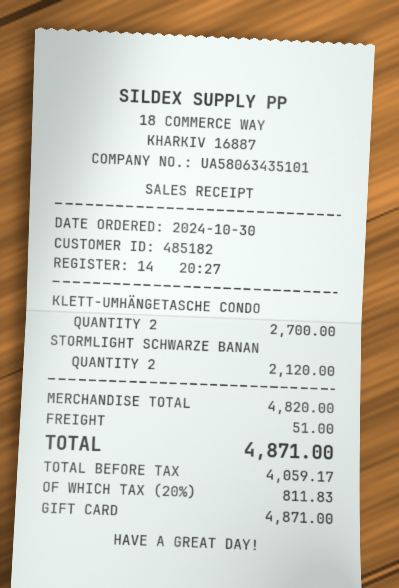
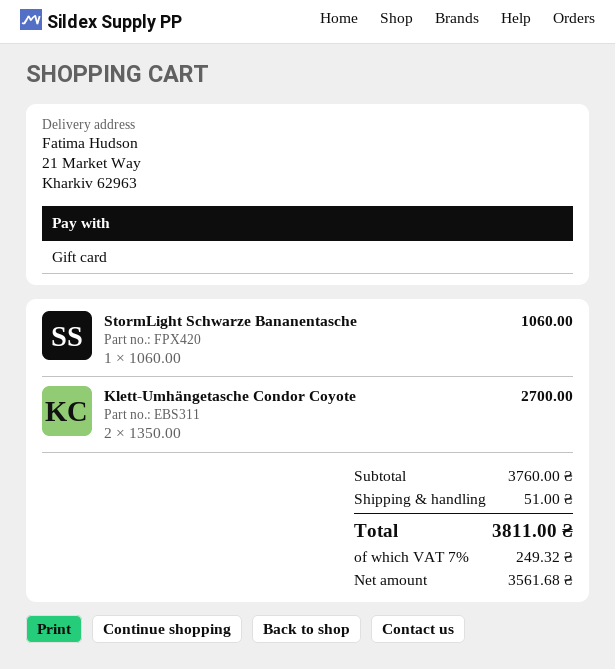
STORMLIGHT SCHWARZE BANAN: 2 for 2120.00 -> 1 for 1060.00
subtotal: 4820.00 -> 3760.00
net: 4059.17 -> 3561.68
tax: 20% = 811.83 -> 7% = 249.32
total: 4871.00 -> 3811.00

